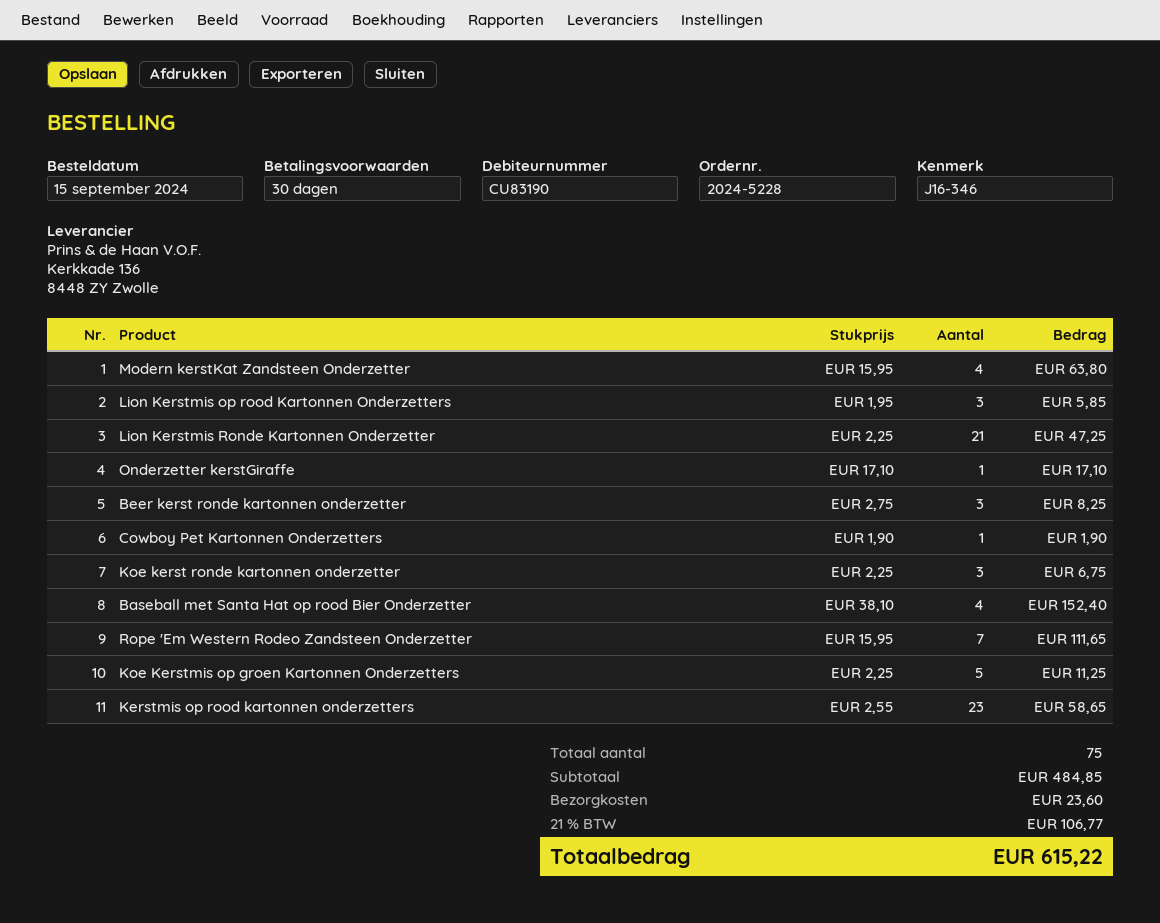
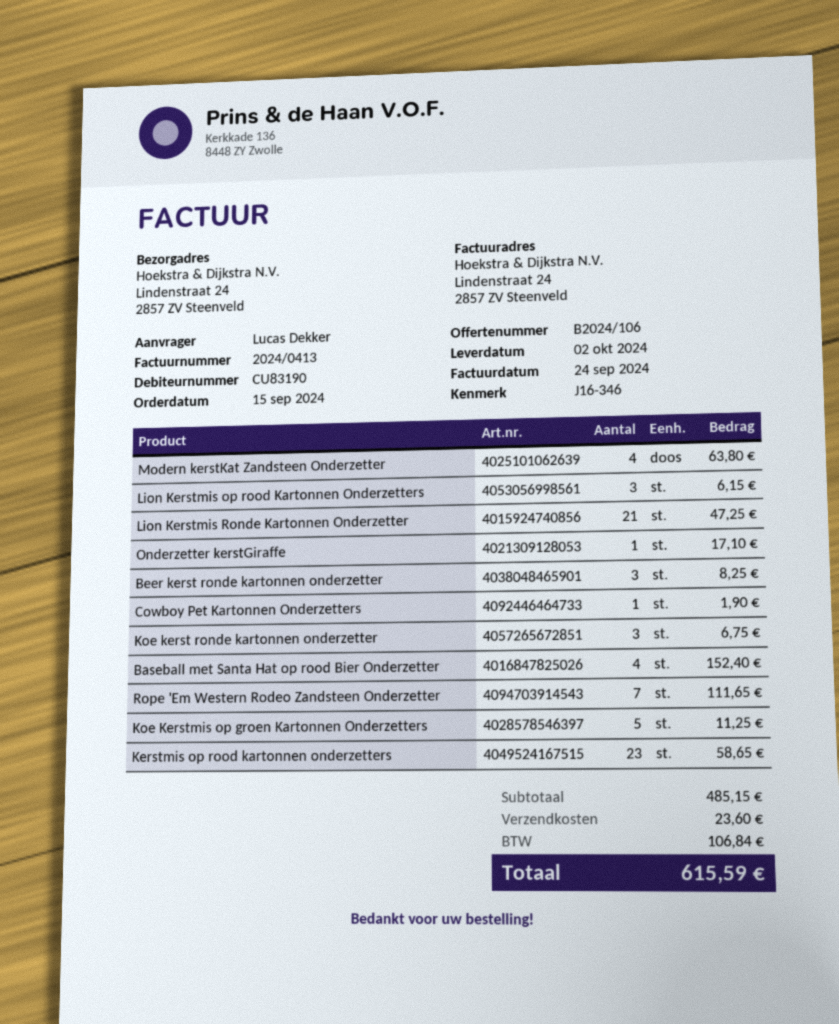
Lion Kerstmis op rood Kartonnen Onderzetters: 3 for 5.85 -> 3 for 6.15
subtotal: 484.85 -> 485.15
tax: 106.77 -> 106.84
total: 615.22 -> 615.59

